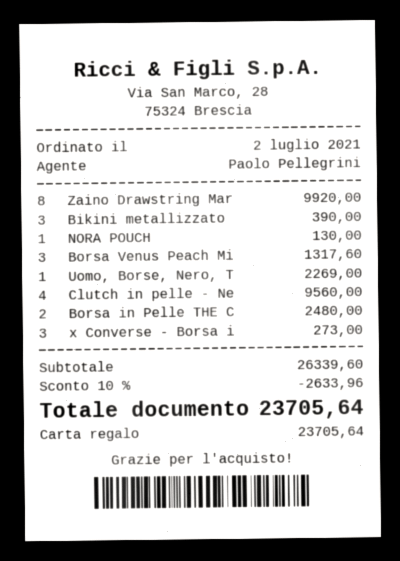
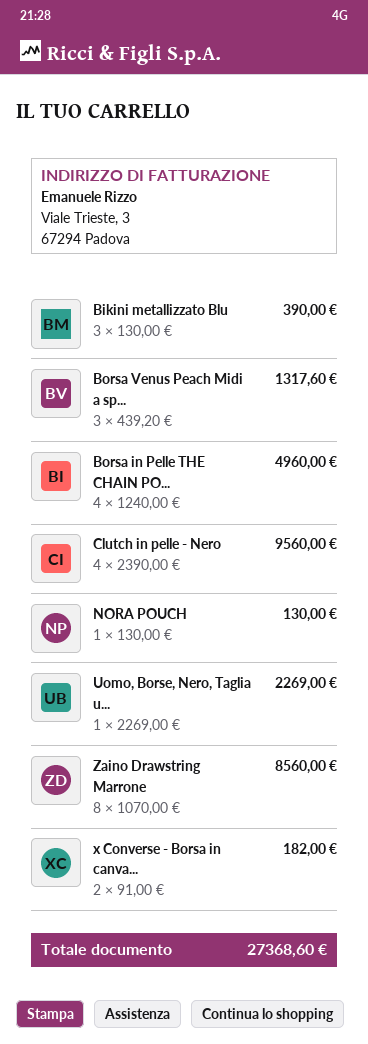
Zaino Drawstring Mar: 8 for 9920.00 -> 8 for 8560.00
Borsa in Pelle THE C: 2 for 2480.00 -> 4 for 4960.00
x Converse - Borsa i: 3 for 273.00 -> 2 for 182.00
discount: 10% = 2633.96 -> none
total: 23705.64 -> 27368.60

